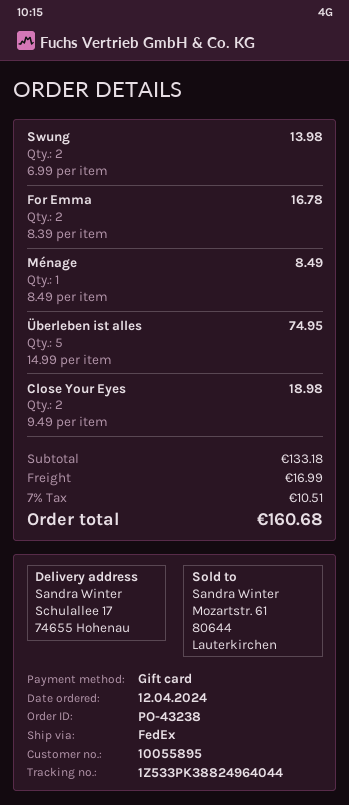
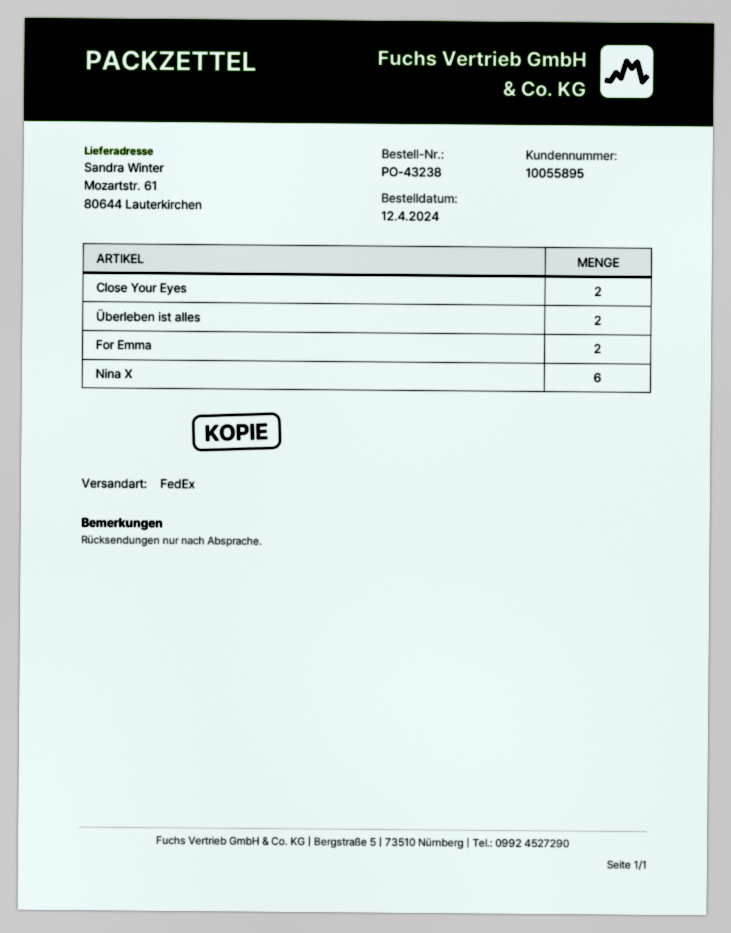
ship to: Schulallee 17, 74655 Hohenau -> Mozartstr. 61, 80644 Lauterkirchen
Swung: 2 -> none
Ménage: 1 -> none
Überleben ist alles: 5 -> 2
Nina X: none -> 6

